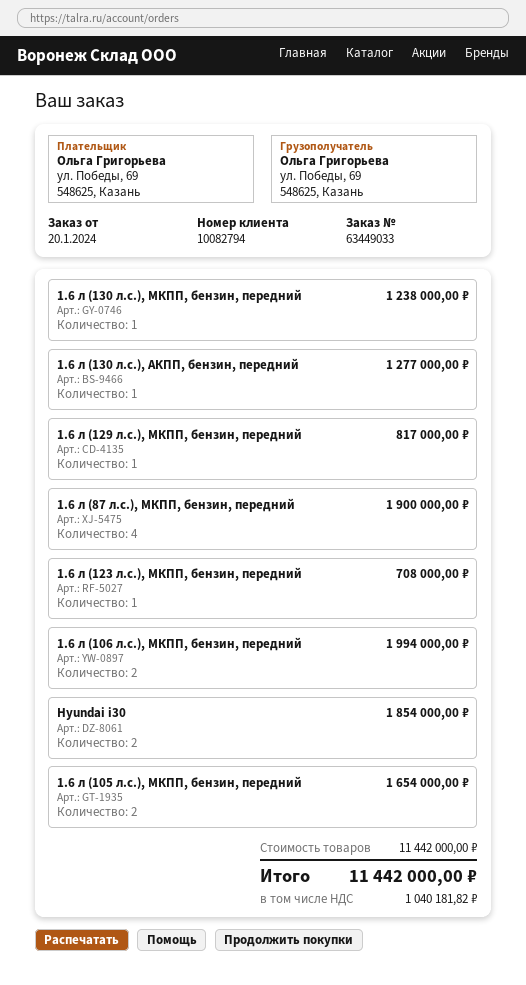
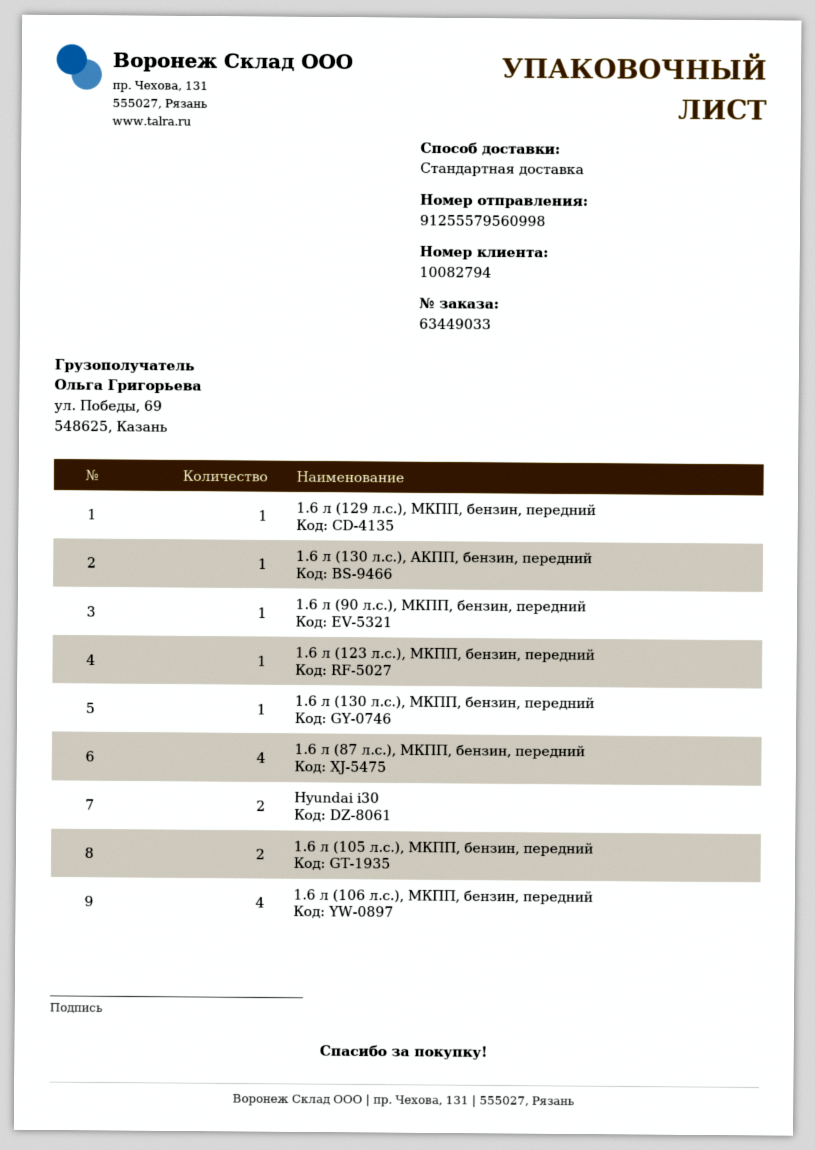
1.6 л (106 л.с.), МКПП, бензин, передний: 2 -> 4
1.6 л (90 л.с.), МКПП, бензин, передний: none -> 1

